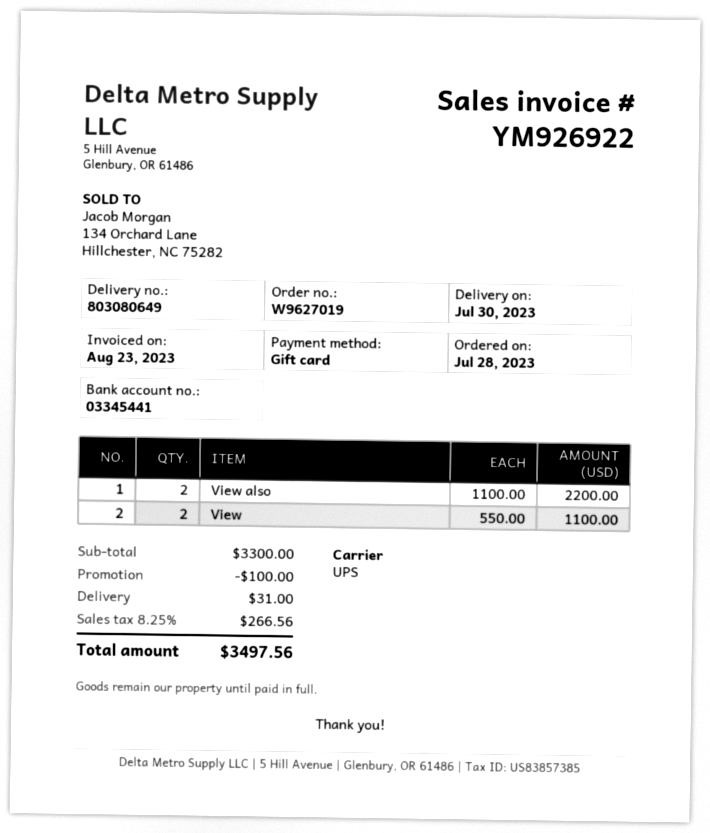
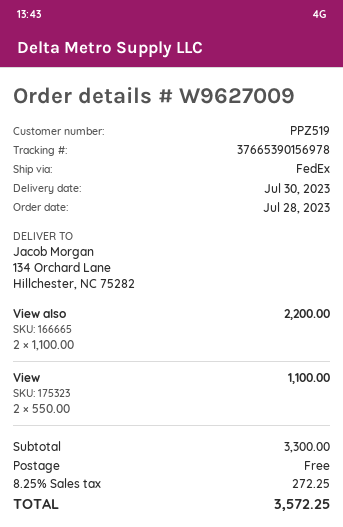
order number: W9627019 -> W9627009
shipping method: UPS -> FedEx
discount: 100.00 -> none
shipping: 31.00 -> 0.00
tax: 8.25% = 266.56 -> 8.25% = 272.25
total: 3497.56 -> 3572.25

